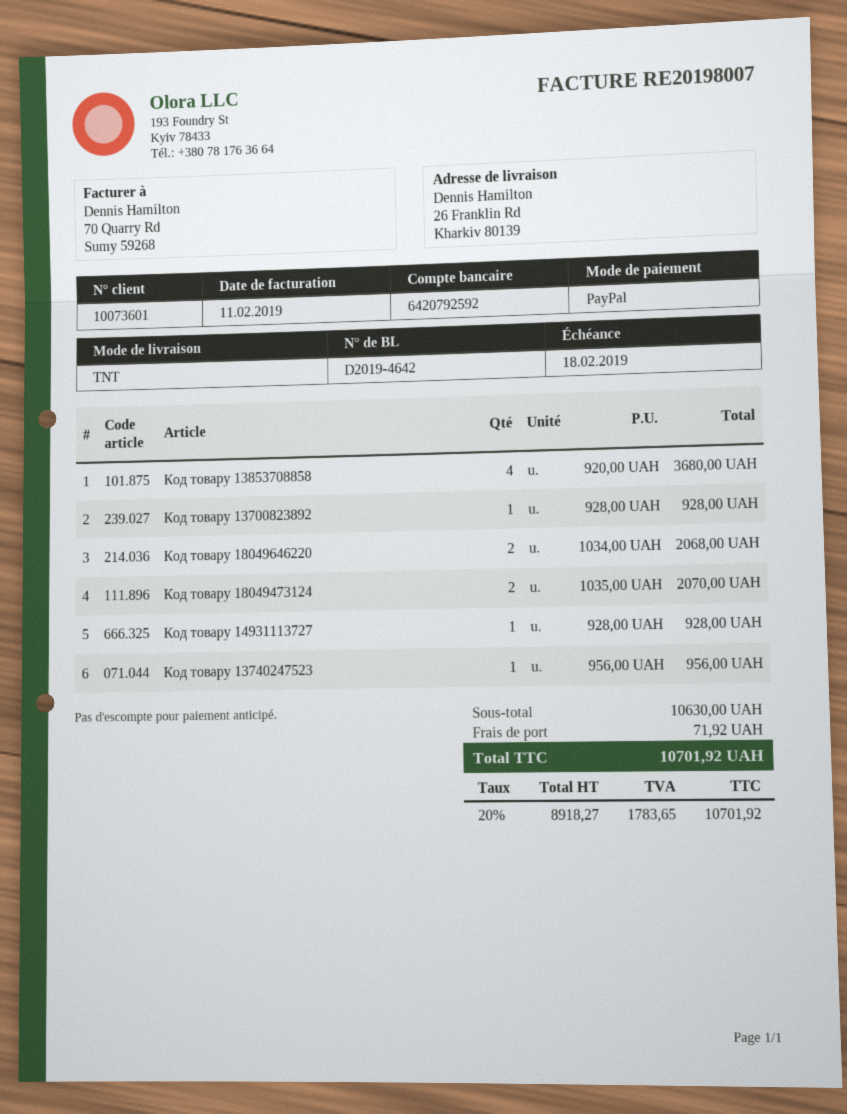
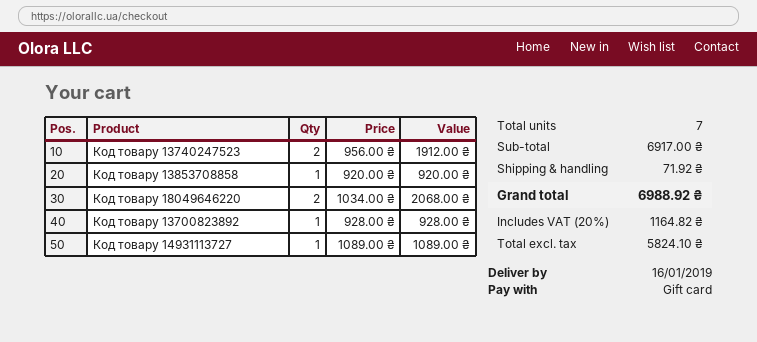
payment method: PayPal -> gift card
Код товару 13853708858: 4 x 920.00 = 3680.00 -> 1 x 920.00 = 920.00
Код товару 18049473124: 2 x 1035.00 = 2070.00 -> none
Код товару 14931113727: 1 x 928.00 = 928.00 -> 1 x 1089.00 = 1089.00
Код товару 13740247523: 1 x 956.00 = 956.00 -> 2 x 956.00 = 1912.00
subtotal: 10630.00 -> 6917.00
net: 8918.27 -> 5824.10
tax: 20% = 1783.65 -> 20% = 1164.82
total: 10701.92 -> 6988.92

